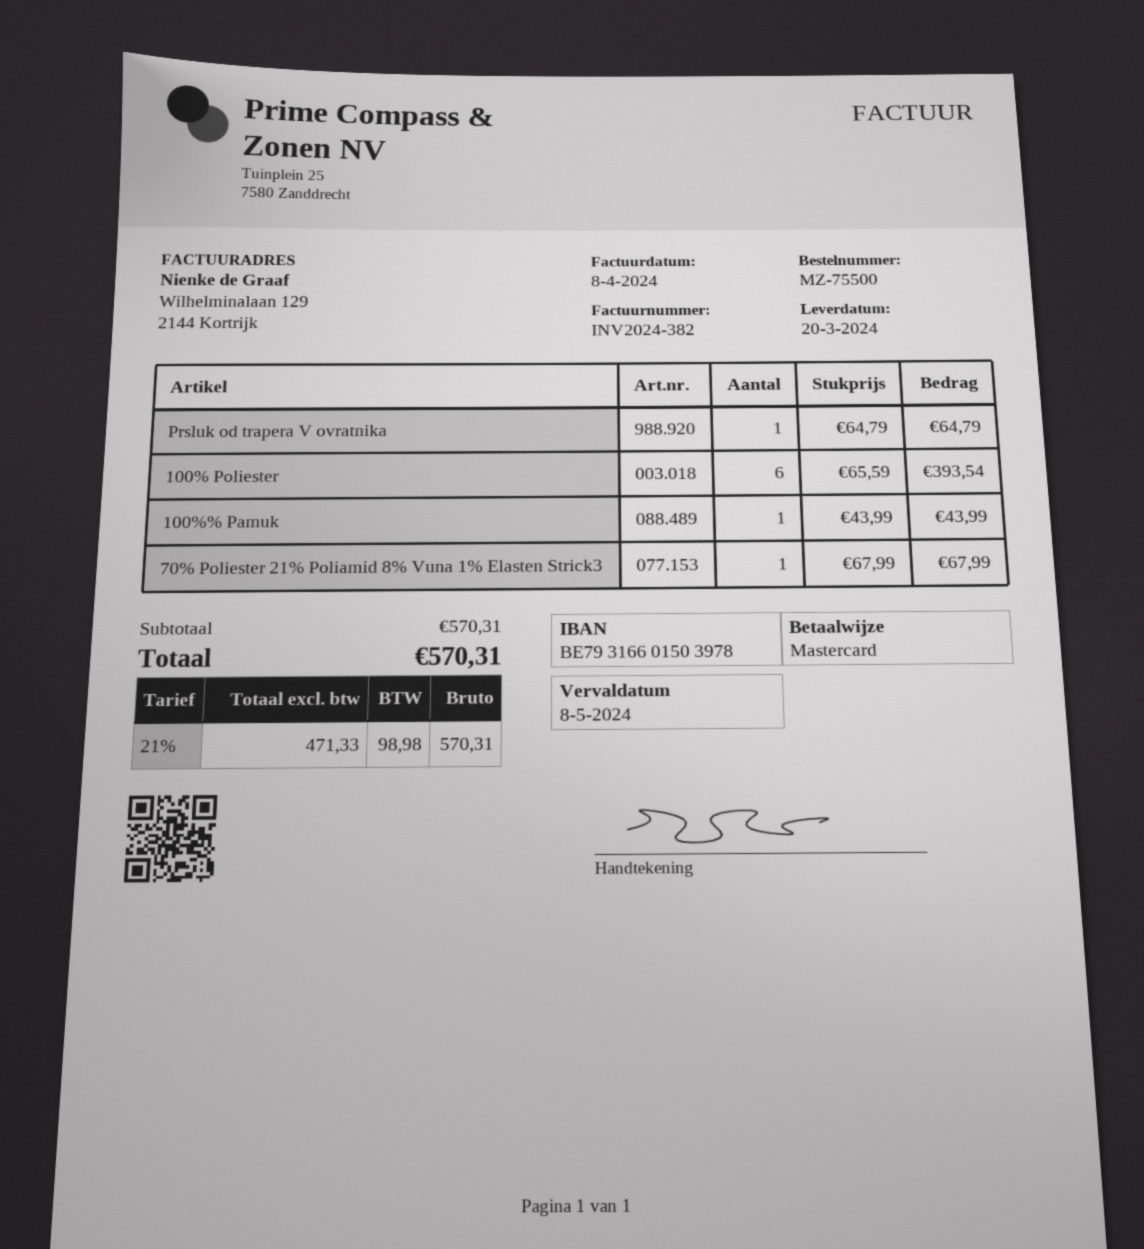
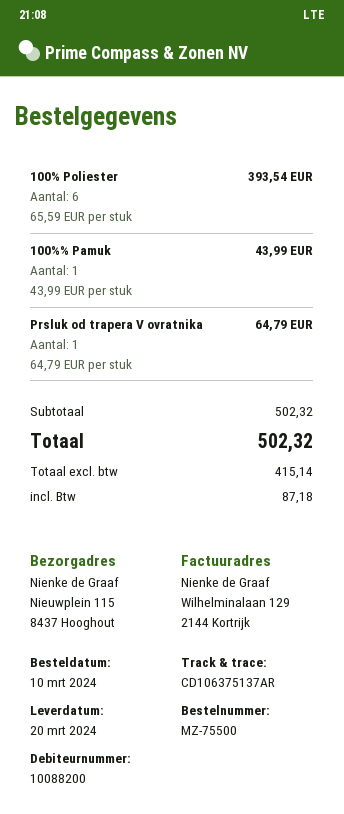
70% Poliester 21% Poliamid 8% Vuna 1% Elasten Strick3: 1 x 67.99 = 67.99 -> none
subtotal: 570.31 -> 502.32
net: 471.33 -> 415.14
tax: 98.98 -> 87.18
total: 570.31 -> 502.32

